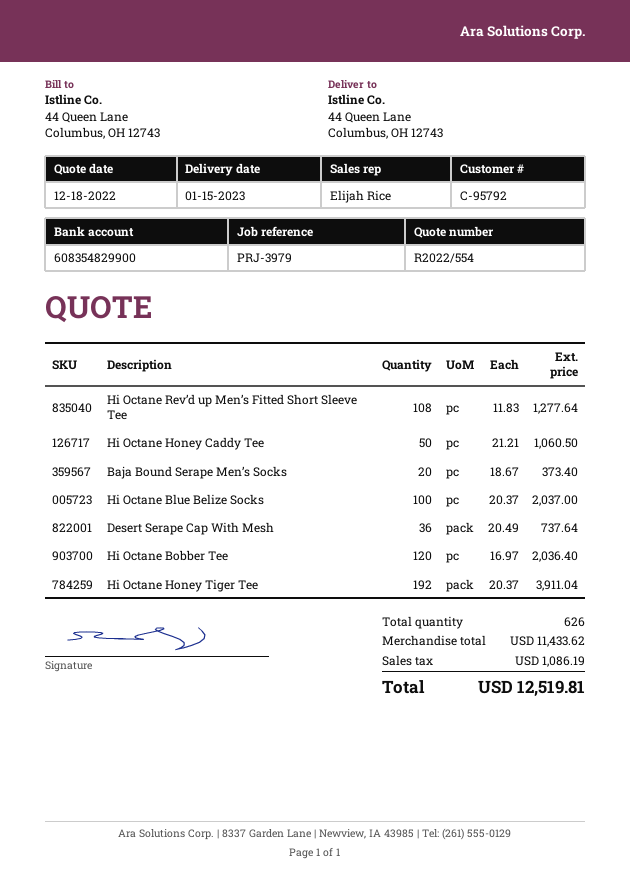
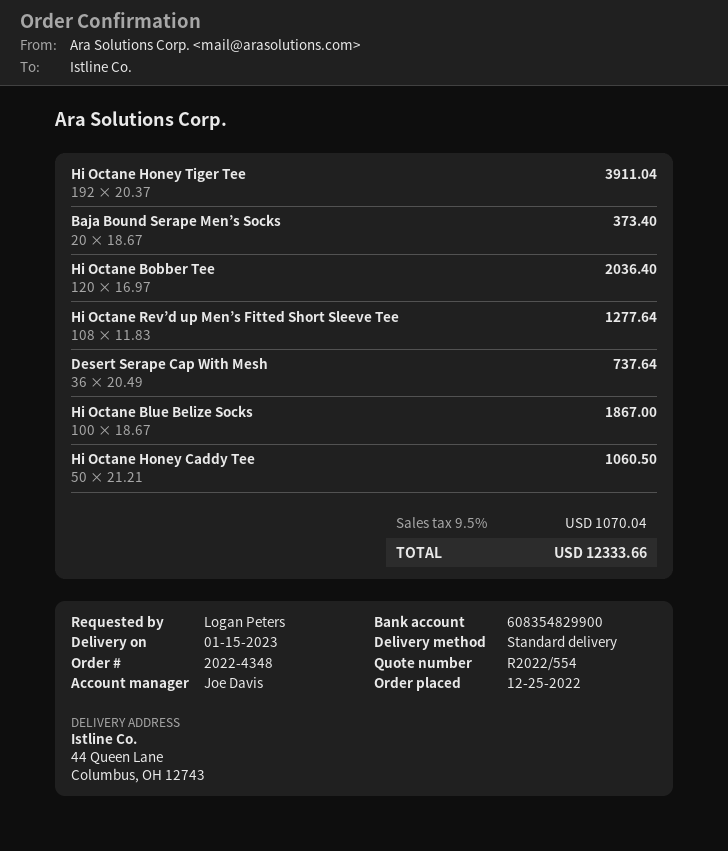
sales rep: Elijah Rice -> Joe Davis
Hi Octane Blue Belize Socks: 100 x 20.37 = 2037.00 -> 100 x 18.67 = 1867.00
tax: 1086.19 -> 1070.04
total: 12519.81 -> 12333.66

